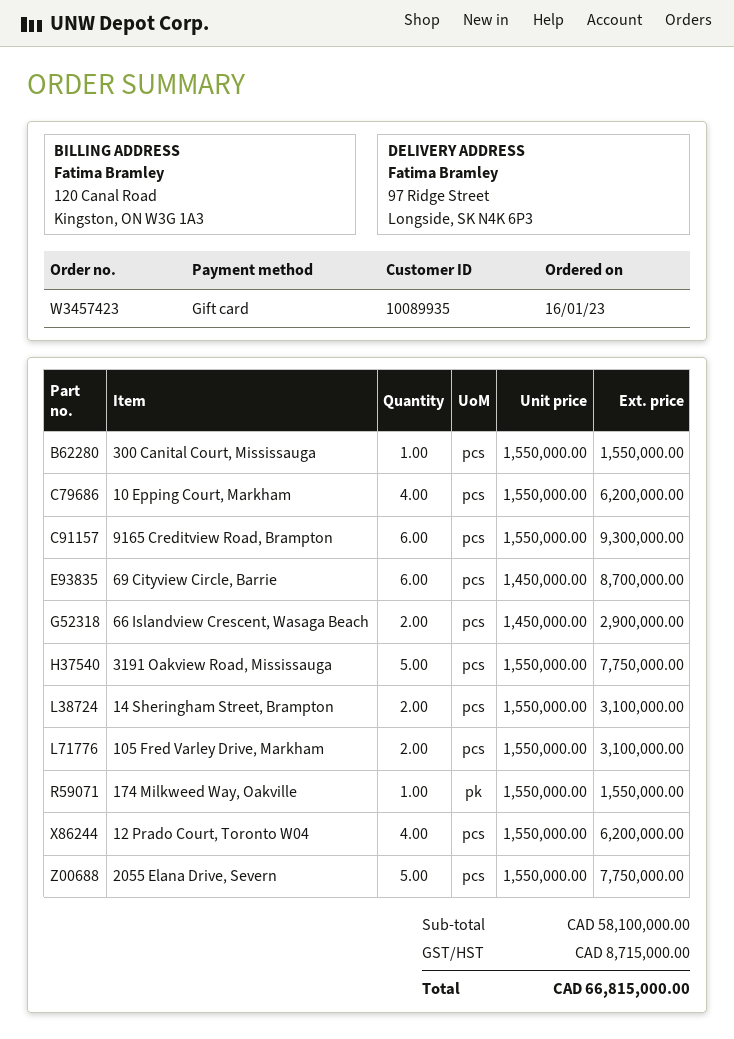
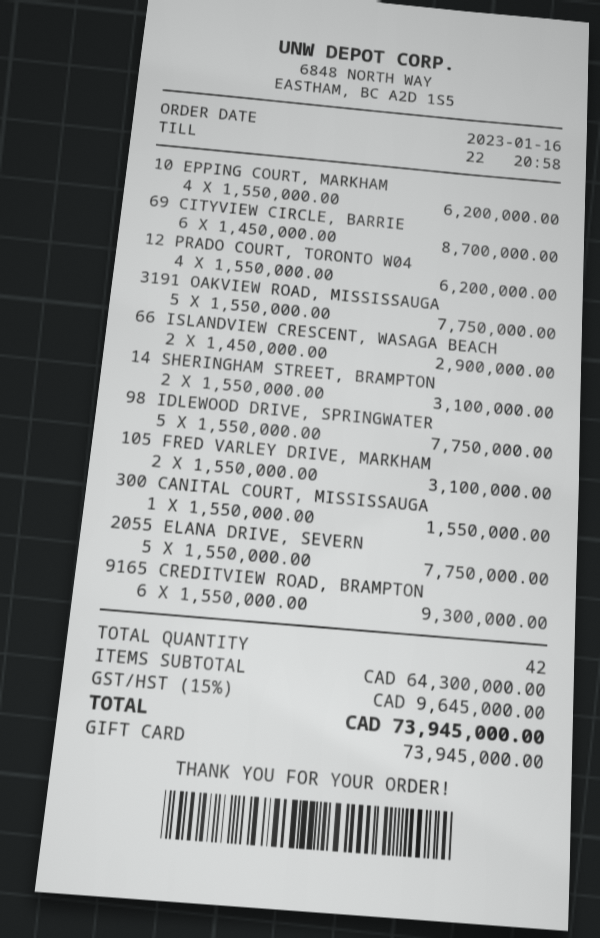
174 Milkweed Way, Oakville: 1 x 1550000.00 = 1550000.00 -> none
98 IDLEWOOD DRIVE, SPRINGWATER: none -> 5 x 1550000.00 = 7750000.00
subtotal: 58100000.00 -> 64300000.00
tax: 8715000.00 -> 9645000.00
total: 66815000.00 -> 73945000.00

